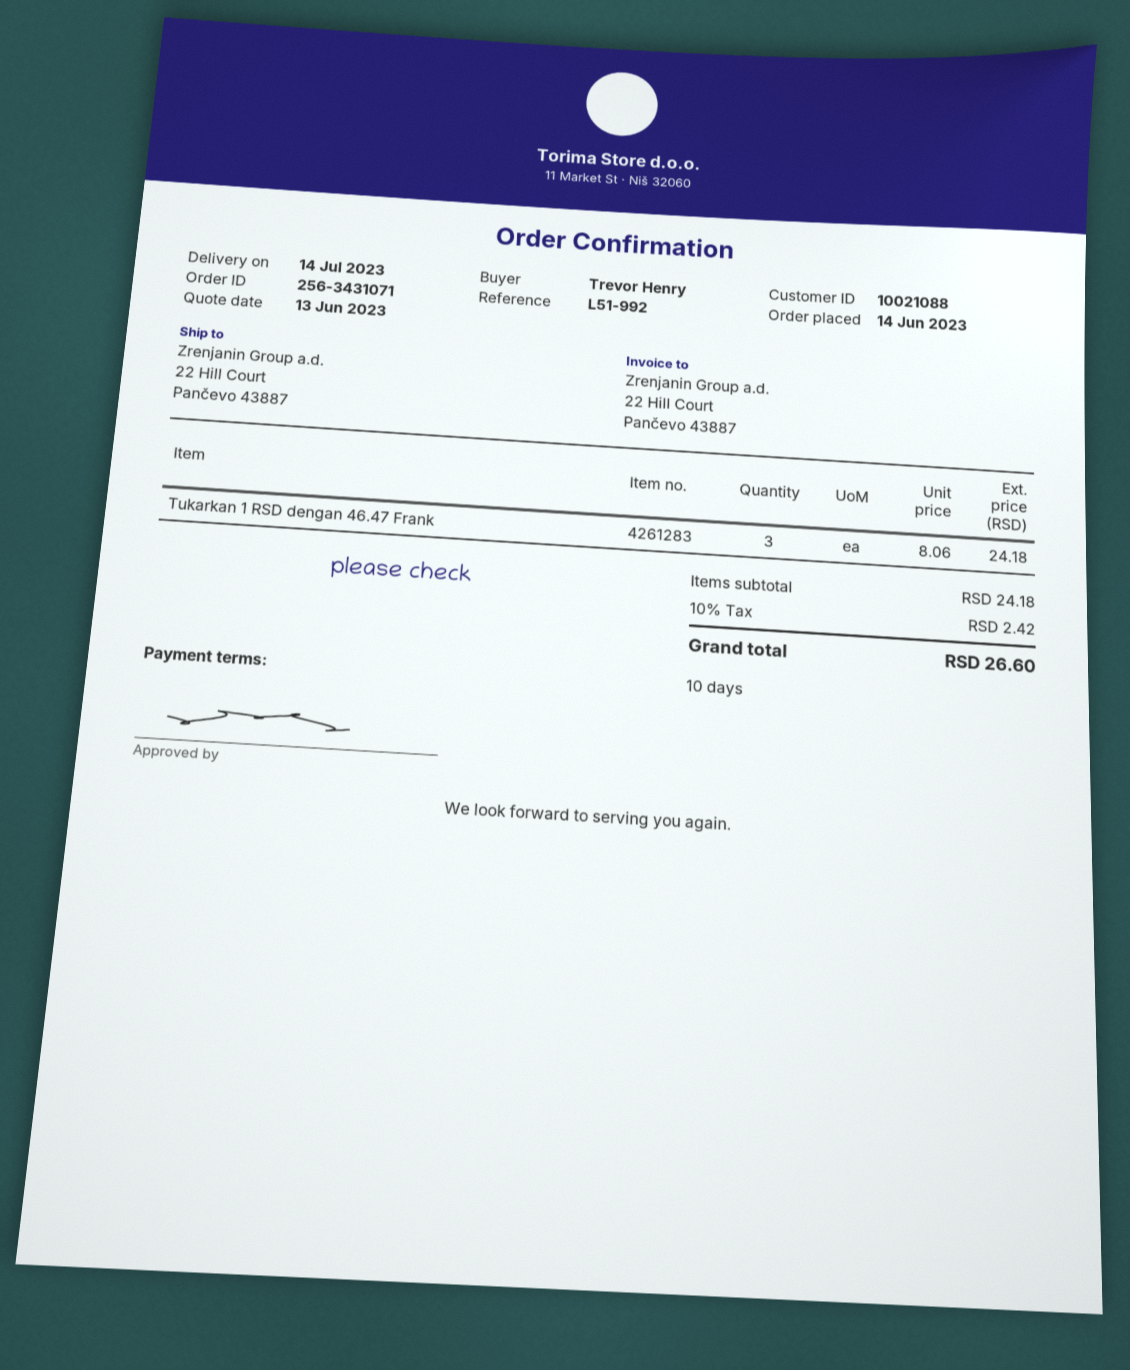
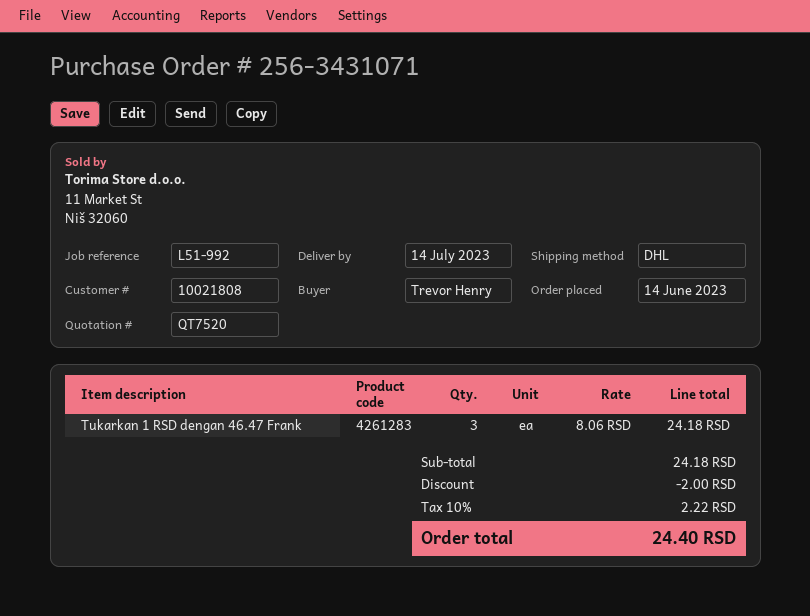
customer number: 10021088 -> 10021808
discount: none -> 2.00
tax: 10% = 2.42 -> 10% = 2.22
total: 26.60 -> 24.40

